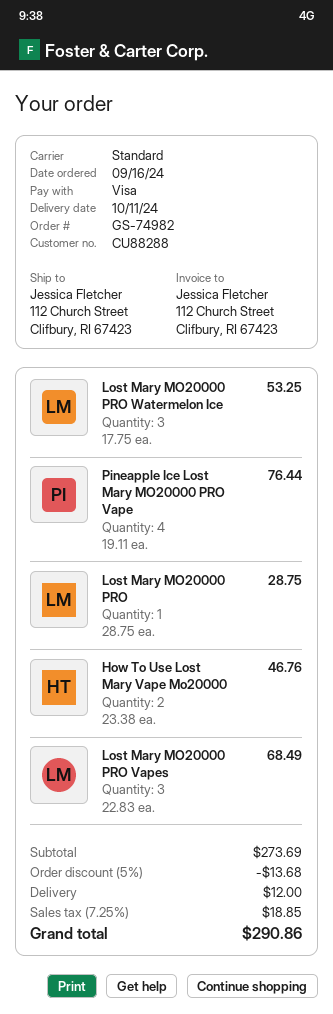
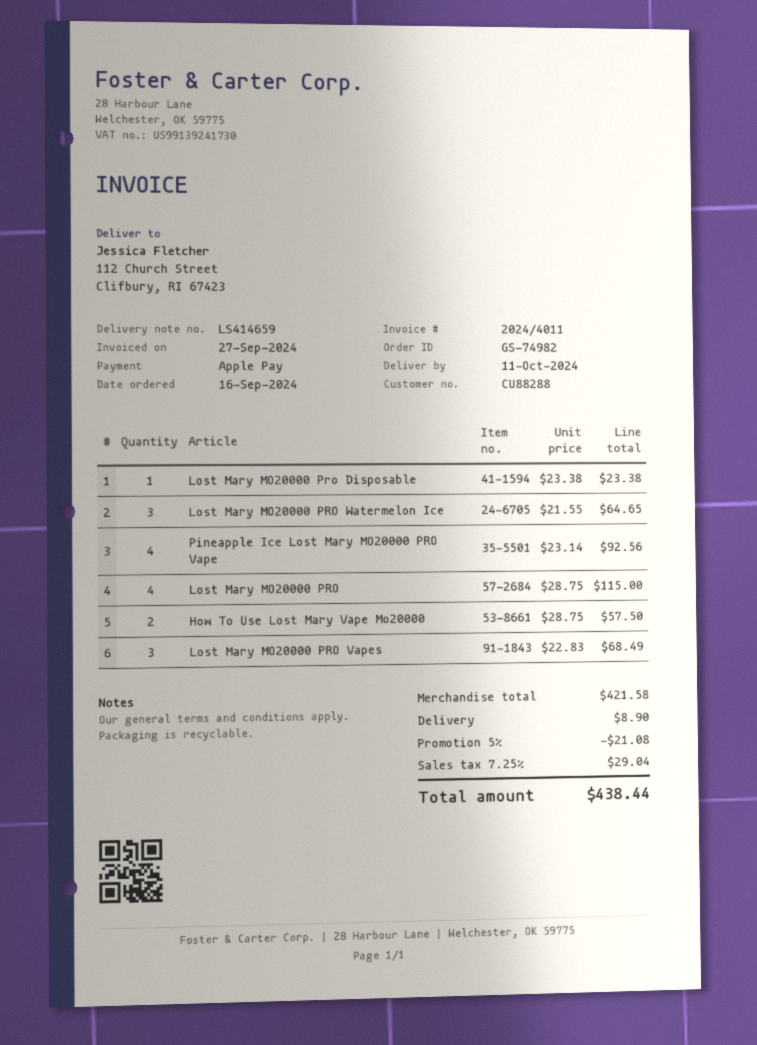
payment method: Visa -> Apple Pay
Lost Mary MO20000 PRO Watermelon Ice: 3 x 17.75 = 53.25 -> 3 x 21.55 = 64.65
Pineapple Ice Lost Mary MO20000 PRO Vape: 4 x 19.11 = 76.44 -> 4 x 23.14 = 92.56
Lost Mary MO20000 PRO: 1 x 28.75 = 28.75 -> 4 x 28.75 = 115.00
How To Use Lost Mary Vape Mo20000: 2 x 23.38 = 46.76 -> 2 x 28.75 = 57.50
Lost Mary MO20000 Pro Disposable: none -> 1 x 23.38 = 23.38
subtotal: 273.69 -> 421.58
discount: 5% = 13.68 -> 5% = 21.08
shipping: 12.00 -> 8.90
tax: 7.25% = 18.85 -> 7.25% = 29.04
total: 290.86 -> 438.44

